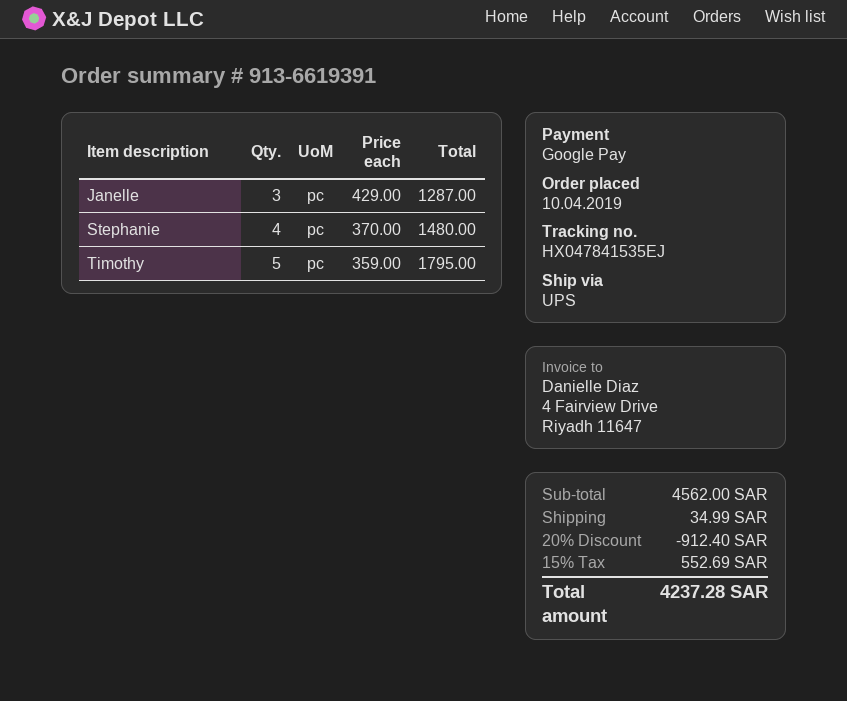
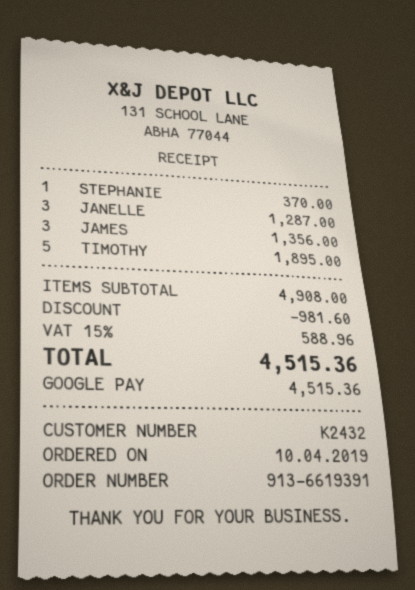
Stephanie: 4 for 1480.00 -> 1 for 370.00
Timothy: 5 for 1795.00 -> 5 for 1895.00
JAMES: none -> 3 for 1356.00
subtotal: 4562.00 -> 4908.00
discount: 912.40 -> 981.60
shipping: 34.99 -> none
tax: 15% = 552.69 -> 15% = 588.96
total: 4237.28 -> 4515.36

